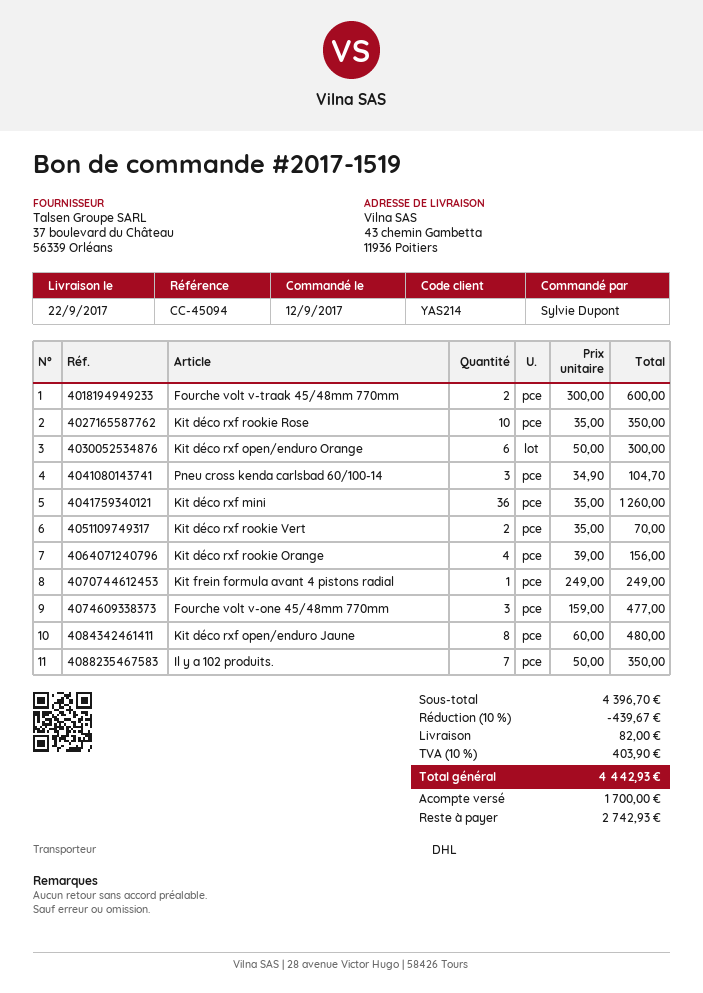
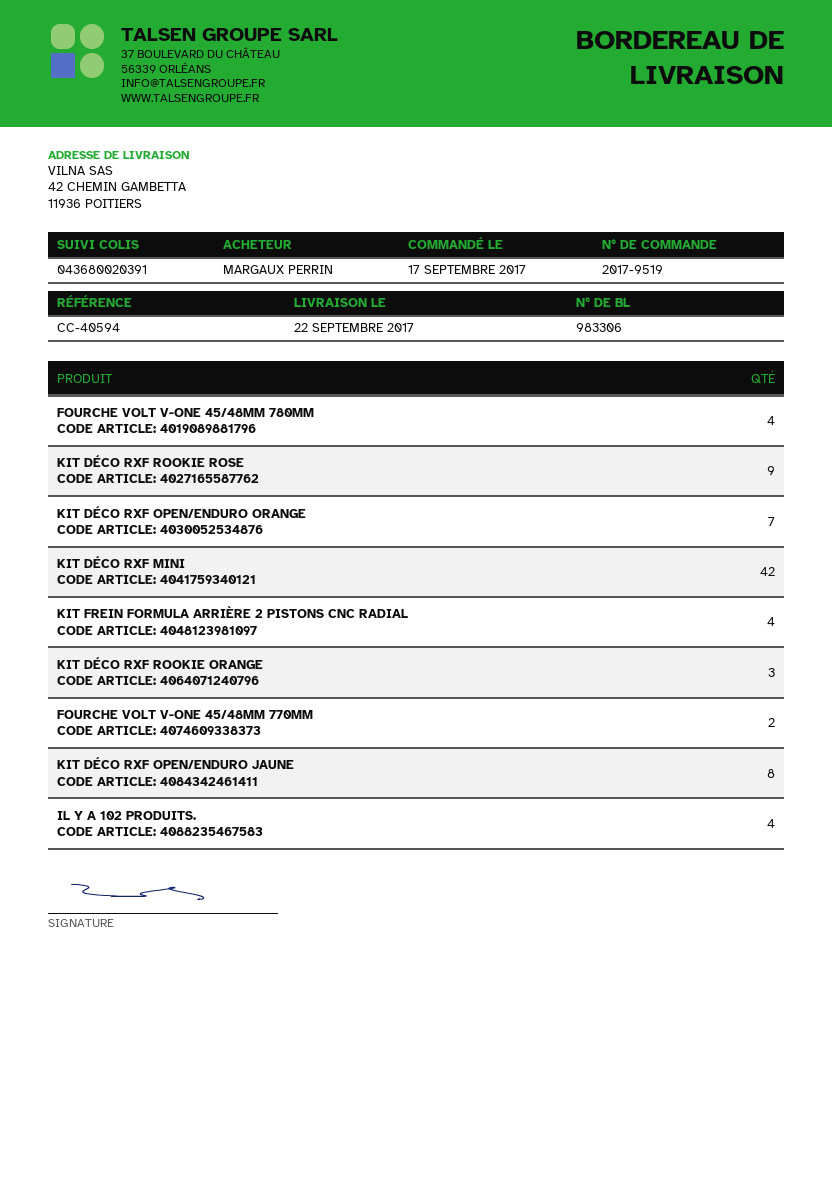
order number: 2017-1519 -> 2017-9519
order date: 2017-09-12 -> 2017-09-17
reference: CC-45094 -> CC-40594
ordered by: Sylvie Dupont -> MARGAUX PERRIN
ship to: 43 chemin Gambetta, 11936 Poitiers -> 42 CHEMIN GAMBETTA, 11936 POITIERS
Fourche volt v-traak 45/48mm 770mm: 2 -> none
Kit déco rxf rookie Rose: 10 -> 9
Kit déco rxf open/enduro Orange: 6 -> 7
Pneu cross kenda carlsbad 60/100-14: 3 -> none
Kit déco rxf mini: 36 -> 42
Kit déco rxf rookie Vert: 2 -> none
Kit déco rxf rookie Orange: 4 -> 3
Kit frein formula avant 4 pistons radial: 1 -> none
Fourche volt v-one 45/48mm 770mm: 3 -> 2
Il y a 102 produits.: 7 -> 4
FOURCHE VOLT V-ONE 45/48MM 780MM: none -> 4
KIT FREIN FORMULA ARRIÈRE 2 PISTONS CNC RADIAL: none -> 4

